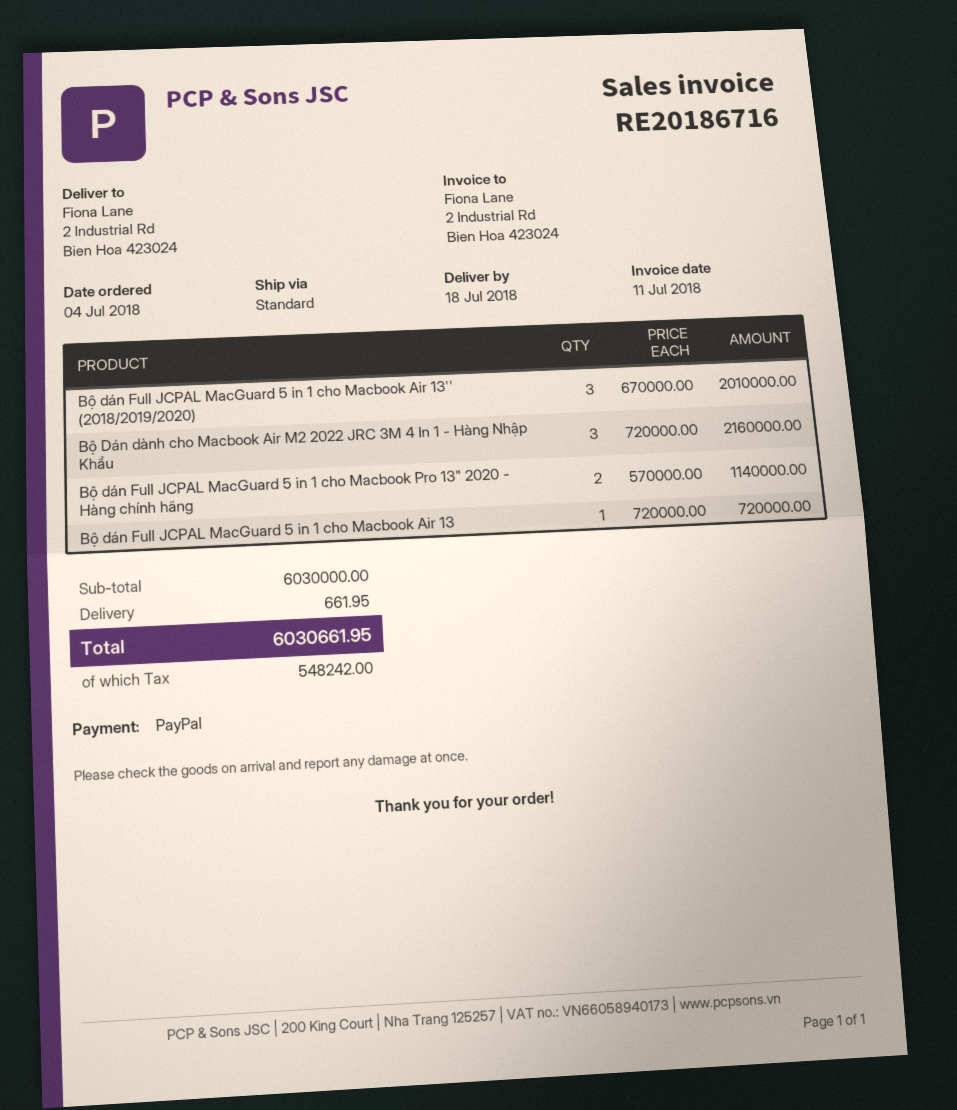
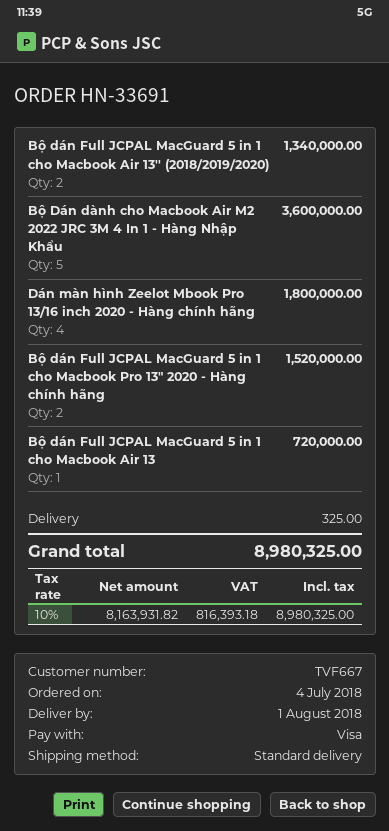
delivery date: 2018-07-18 -> 2018-08-01
payment method: PayPal -> Visa
Bộ dán Full JCPAL MacGuard 5 in 1 cho Macbook Air 13'' (2018/2019/2020): 3 for 2010000.00 -> 2 for 1340000.00
Bộ Dán dành cho Macbook Air M2 2022 JRC 3M 4 In 1 - Hàng Nhập Khẩu: 3 for 2160000.00 -> 5 for 3600000.00
Bộ dán Full JCPAL MacGuard 5 in 1 cho Macbook Pro 13" 2020 - Hàng chính hãng: 2 for 1140000.00 -> 2 for 1520000.00
Dán màn hình Zeelot Mbook Pro 13/16 inch 2020 - Hàng chính hãng: none -> 4 for 1800000.00
shipping: 661.95 -> 325.00
tax: 548242.00 -> 816393.18
total: 6030661.95 -> 8980325.00

